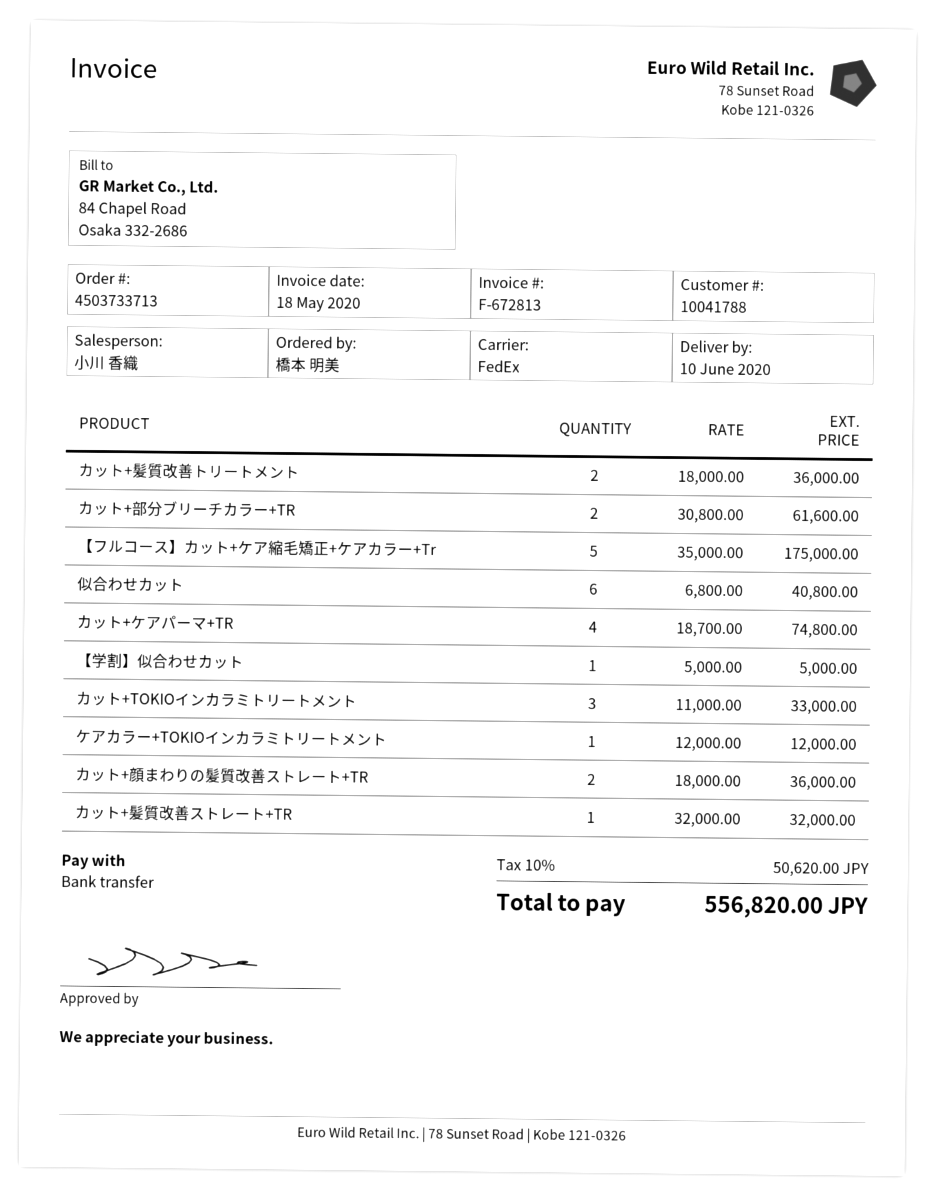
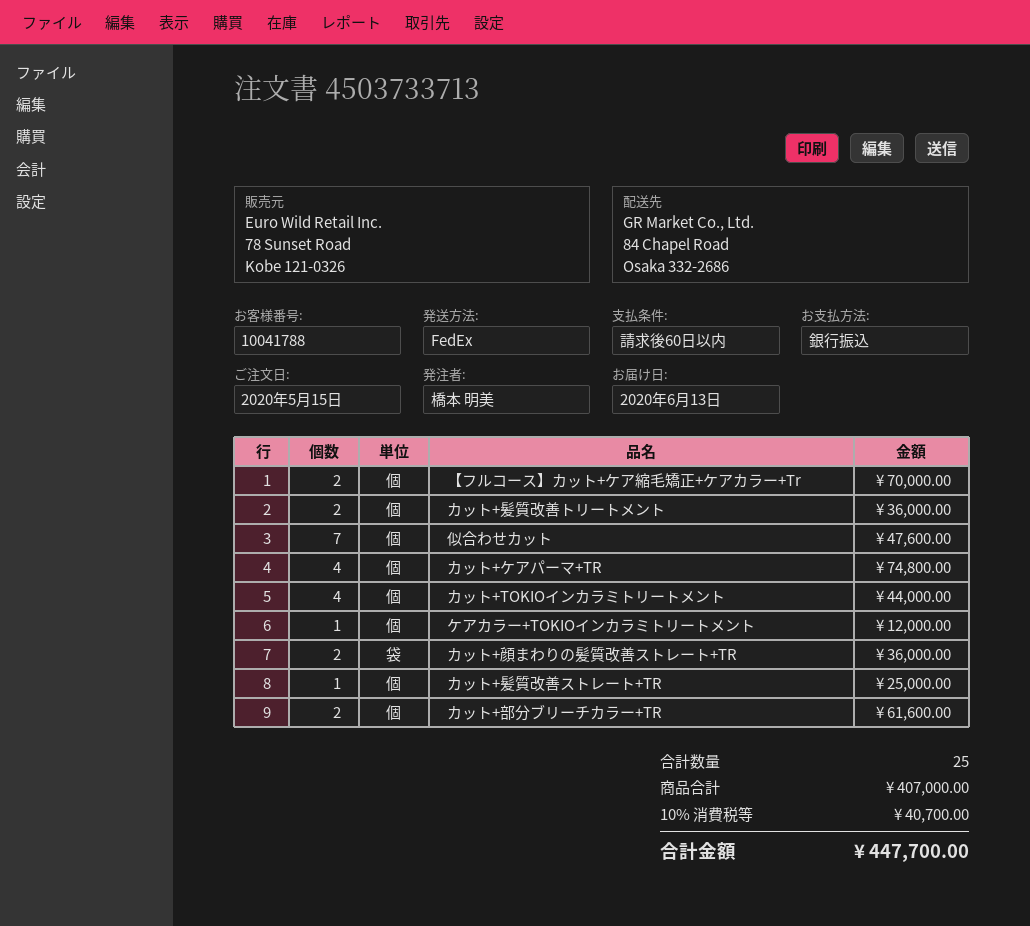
delivery date: 2020-06-10 -> 2020-06-13
【フルコース】カット+ケア縮毛矯正+ケアカラー+Tr: 5 for 175000.00 -> 2 for 70000.00
似合わせカット: 6 for 40800.00 -> 7 for 47600.00
【学割】似合わせカット: 1 for 5000.00 -> none
カット+TOKIOインカラミトリートメント: 3 for 33000.00 -> 4 for 44000.00
カット+髪質改善ストレート+TR: 1 for 32000.00 -> 1 for 25000.00
tax: 10% = 50620.00 -> 10% = 40700.00
total: 556820.00 -> 447700.00

